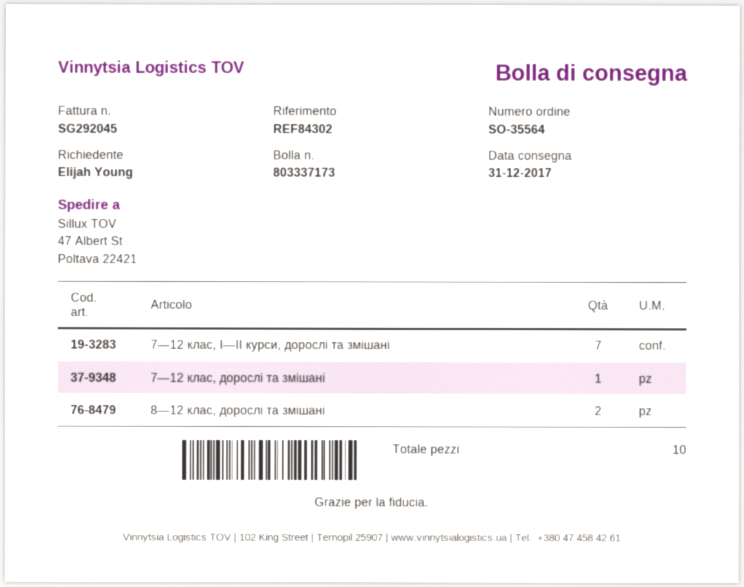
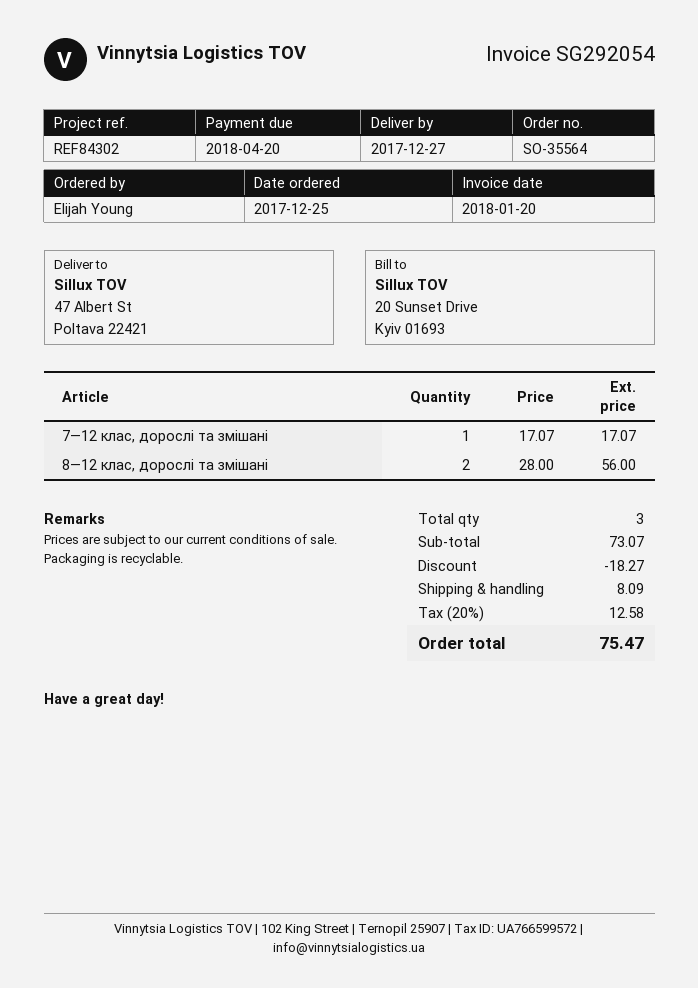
delivery date: 2017-12-31 -> 2017-12-27
invoice number: SG292045 -> SG292054
7—12 клас, I—II курси, дорослі та змішані: 7 -> none
total quantity: 10 -> 3

